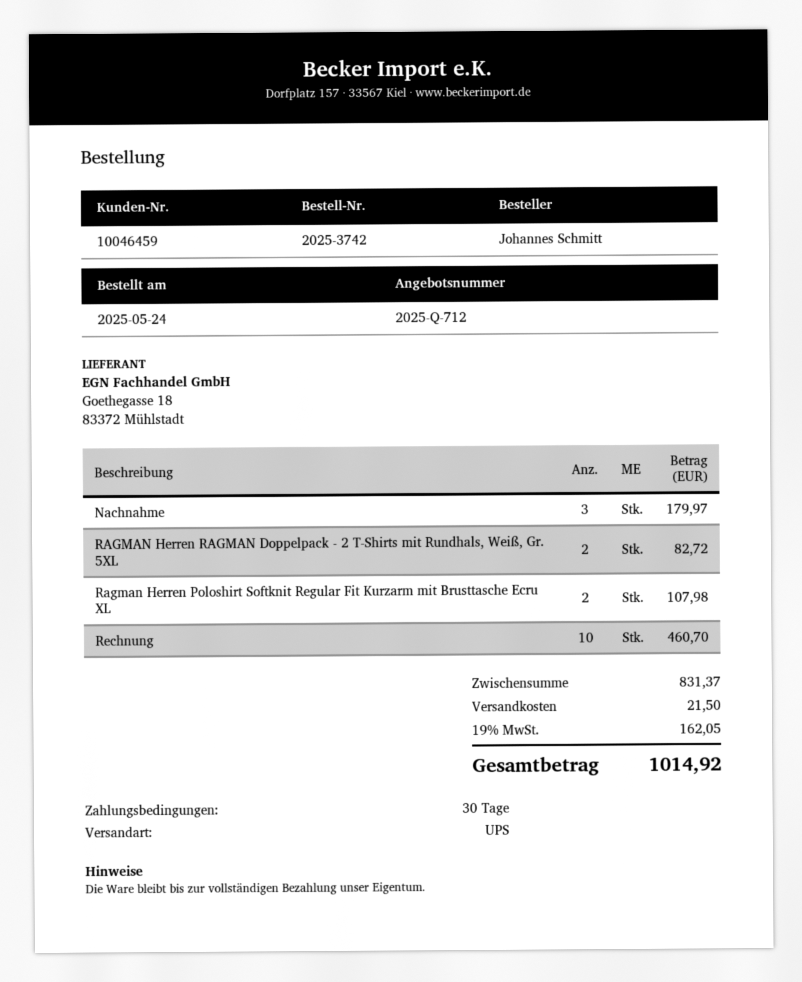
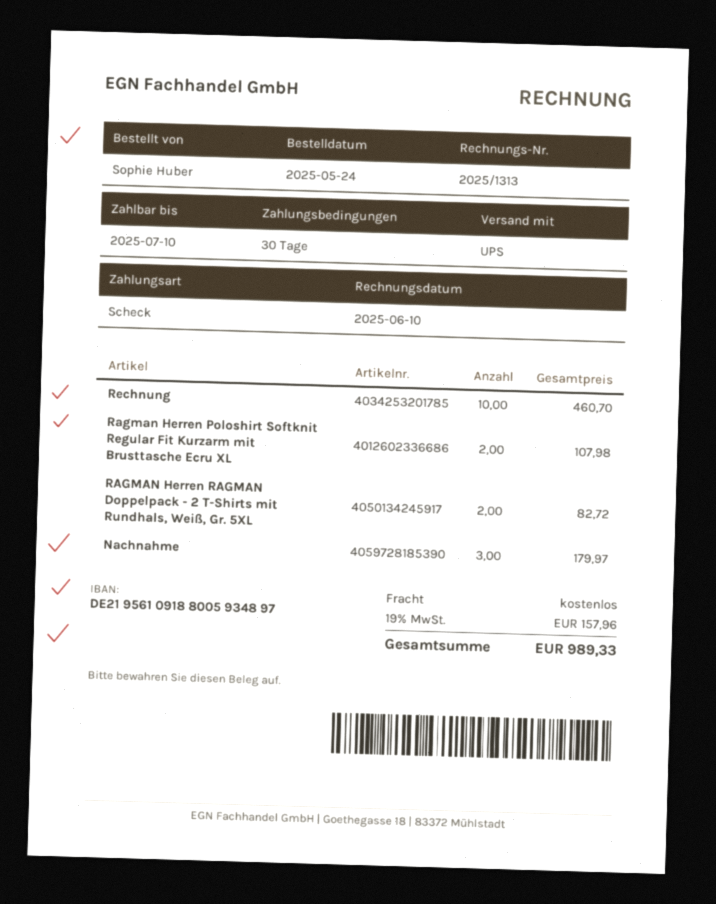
ordered by: Johannes Schmitt -> Sophie Huber
shipping: 21.50 -> 0.00
tax: 19% = 162.05 -> 19% = 157.96
total: 1014.92 -> 989.33

